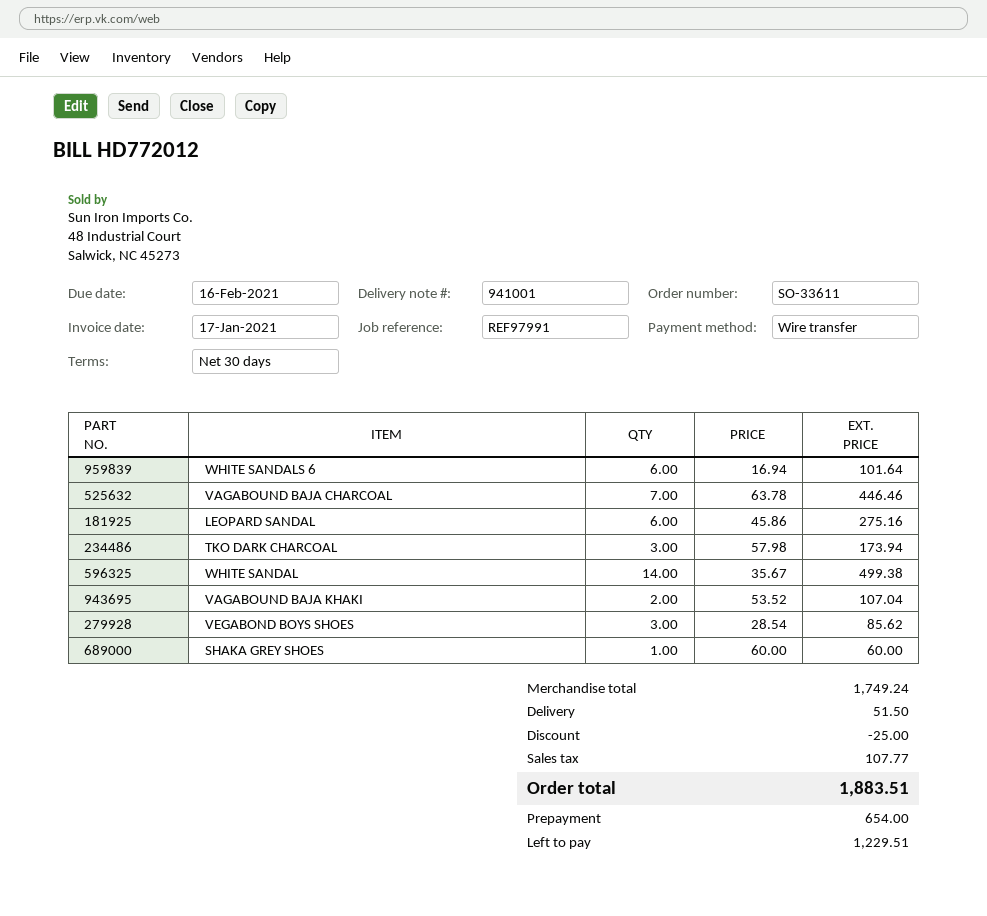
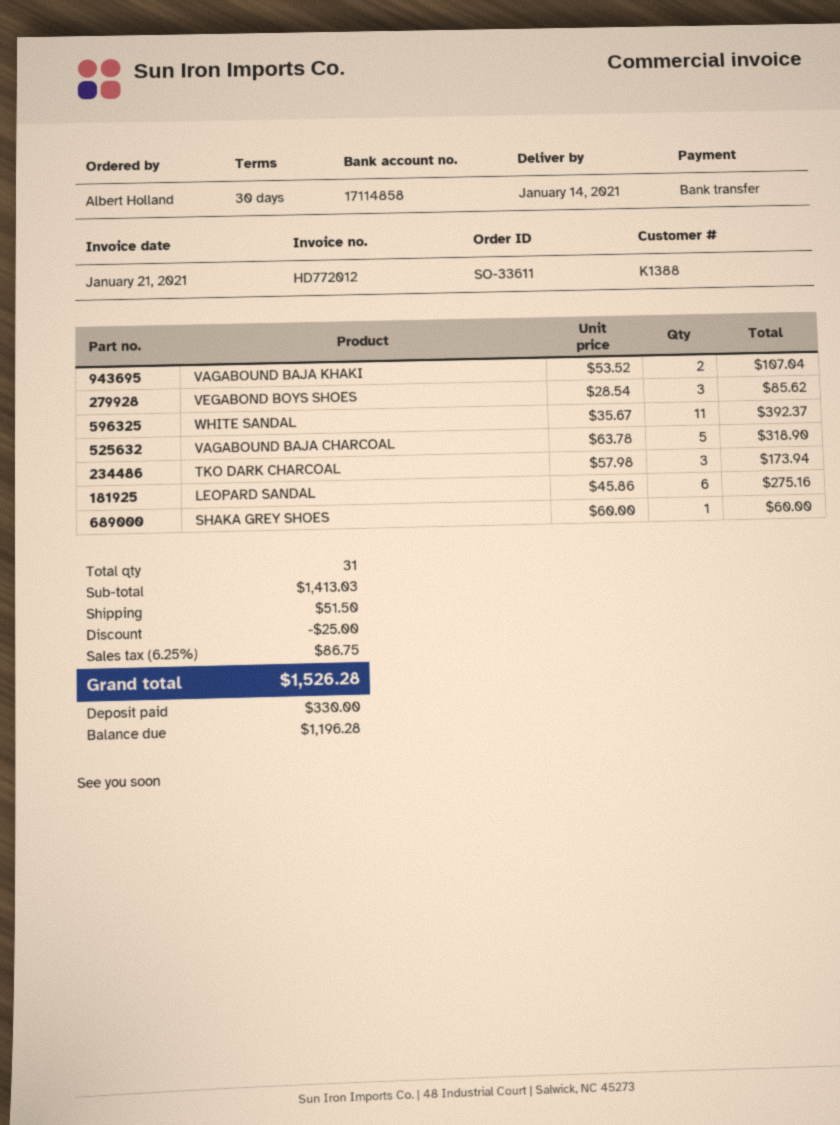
invoice date: 2021-01-17 -> 2021-01-21
WHITE SANDALS 6: 6 x 16.94 = 101.64 -> none
VAGABOUND BAJA CHARCOAL: 7 x 63.78 = 446.46 -> 5 x 63.78 = 318.90
WHITE SANDAL: 14 x 35.67 = 499.38 -> 11 x 35.67 = 392.37
subtotal: 1749.24 -> 1413.03
tax: 107.77 -> 86.75
total: 1883.51 -> 1526.28
deposit: 654.00 -> 330.00
balance: 1229.51 -> 1196.28

